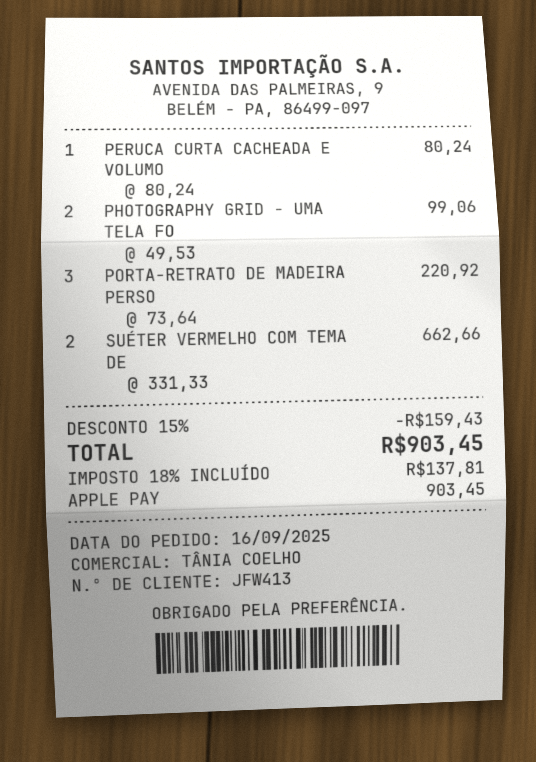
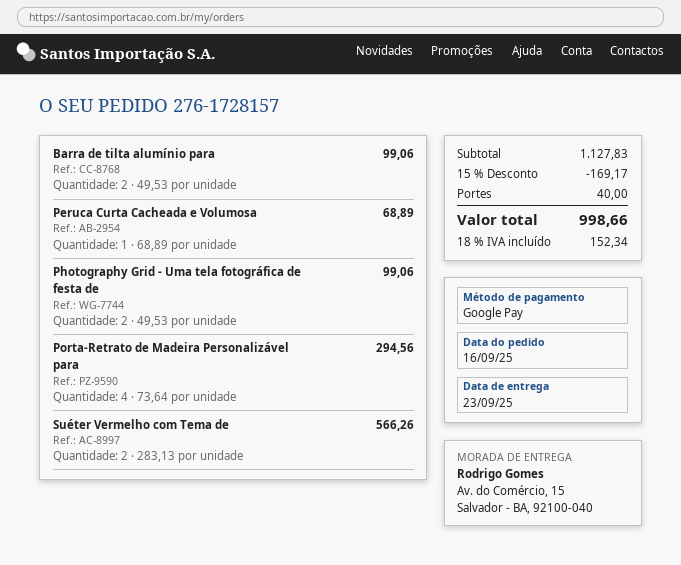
payment method: Apple Pay -> Google Pay
PERUCA CURTA CACHEADA E VOLUMO: 1 x 80.24 = 80.24 -> 1 x 68.89 = 68.89
PORTA-RETRATO DE MADEIRA PERSO: 3 x 73.64 = 220.92 -> 4 x 73.64 = 294.56
SUÉTER VERMELHO COM TEMA DE: 2 x 331.33 = 662.66 -> 2 x 283.13 = 566.26
Barra de tilta alumínio para: none -> 2 x 49.53 = 99.06
discount: 15% = 159.43 -> 15% = 169.17
shipping: none -> 40.00
tax: 18% = 137.81 -> 18% = 152.34
total: 903.45 -> 998.66

